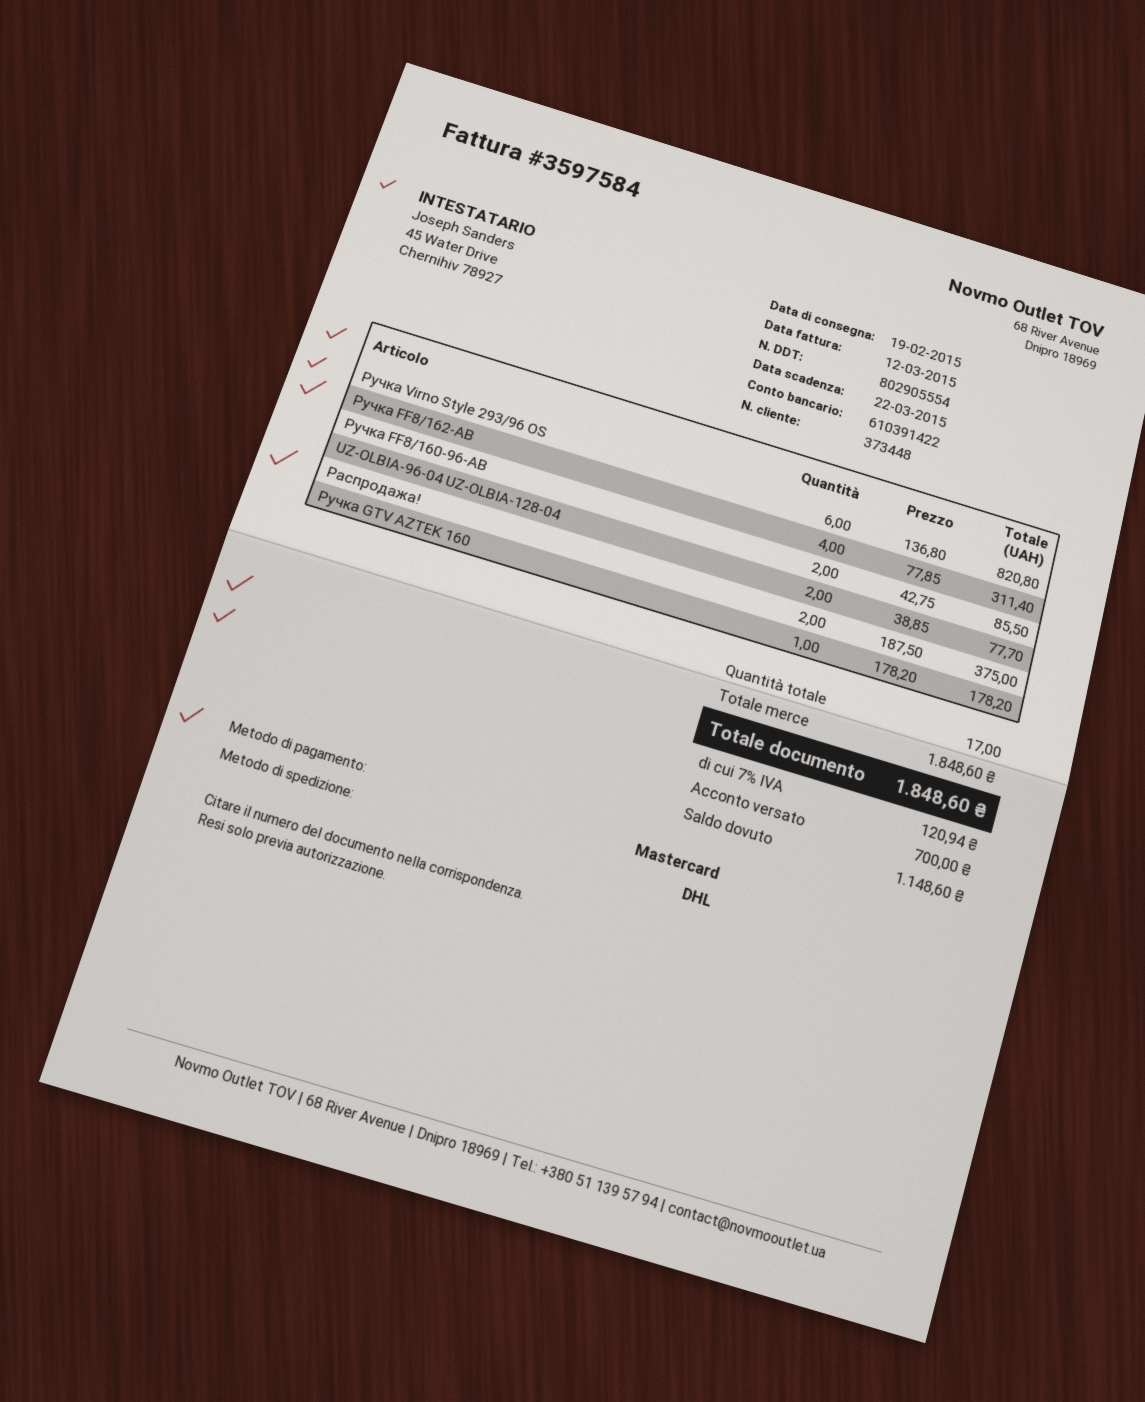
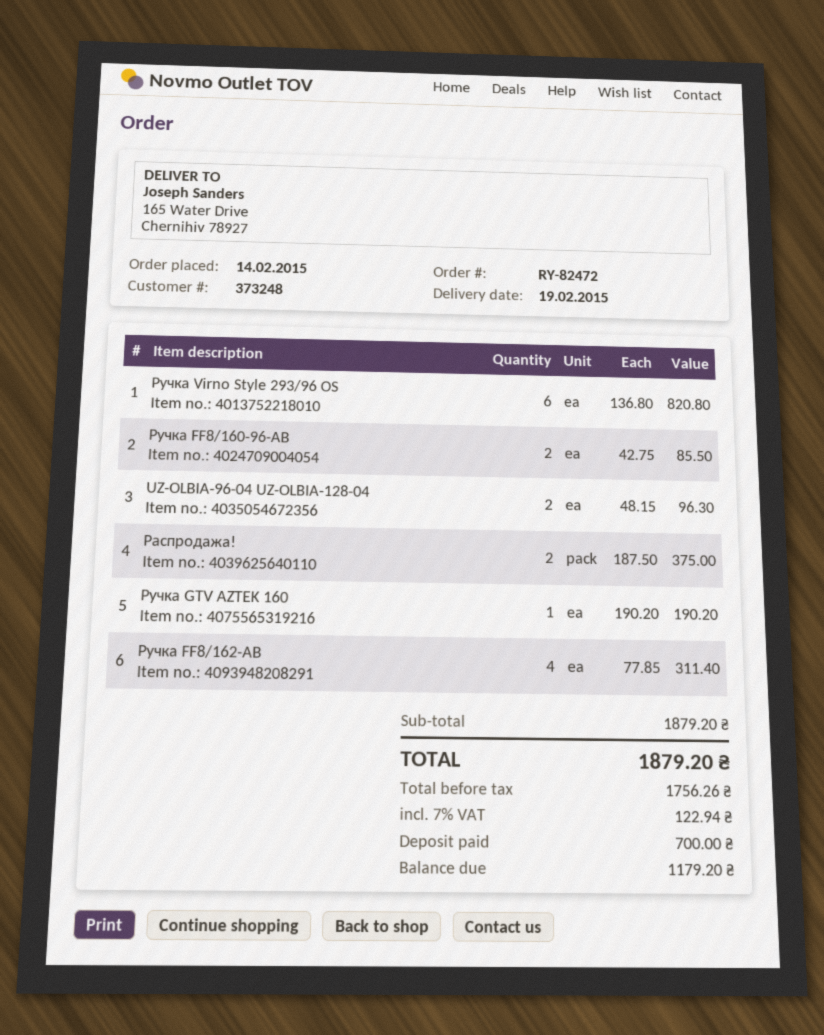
customer number: 373448 -> 373248
UZ-OLBIA-96-04 UZ-OLBIA-128-04: 2 x 38.85 = 77.70 -> 2 x 48.15 = 96.30
Ручка GTV AZTEK 160: 1 x 178.20 = 178.20 -> 1 x 190.20 = 190.20
subtotal: 1848.60 -> 1879.20
tax: 7% = 120.94 -> 7% = 122.94
total: 1848.60 -> 1879.20
balance: 1148.60 -> 1179.20

